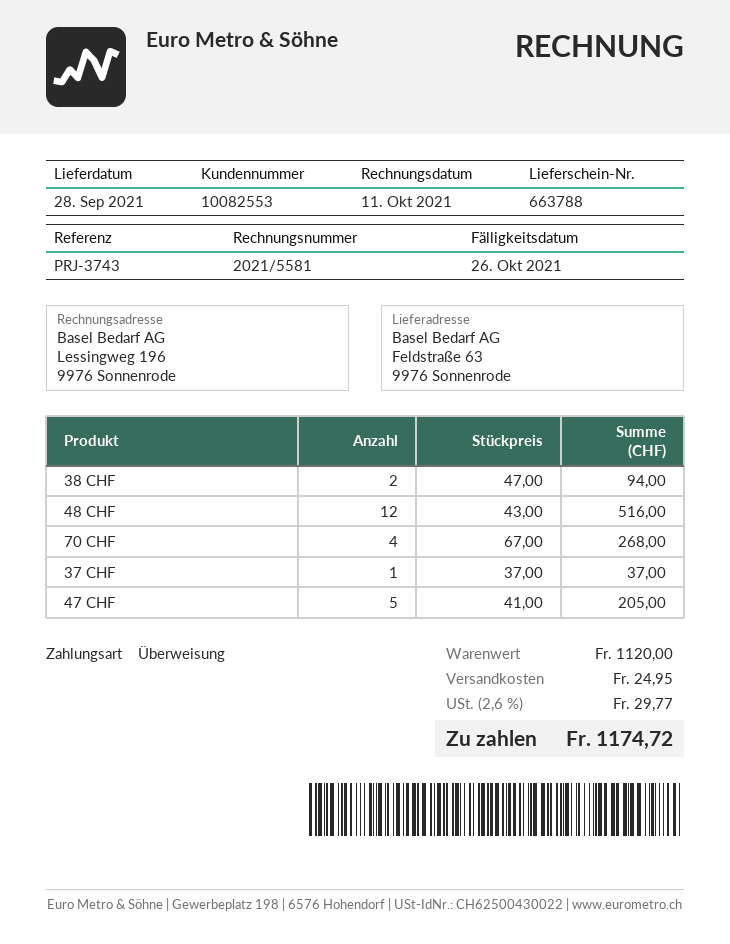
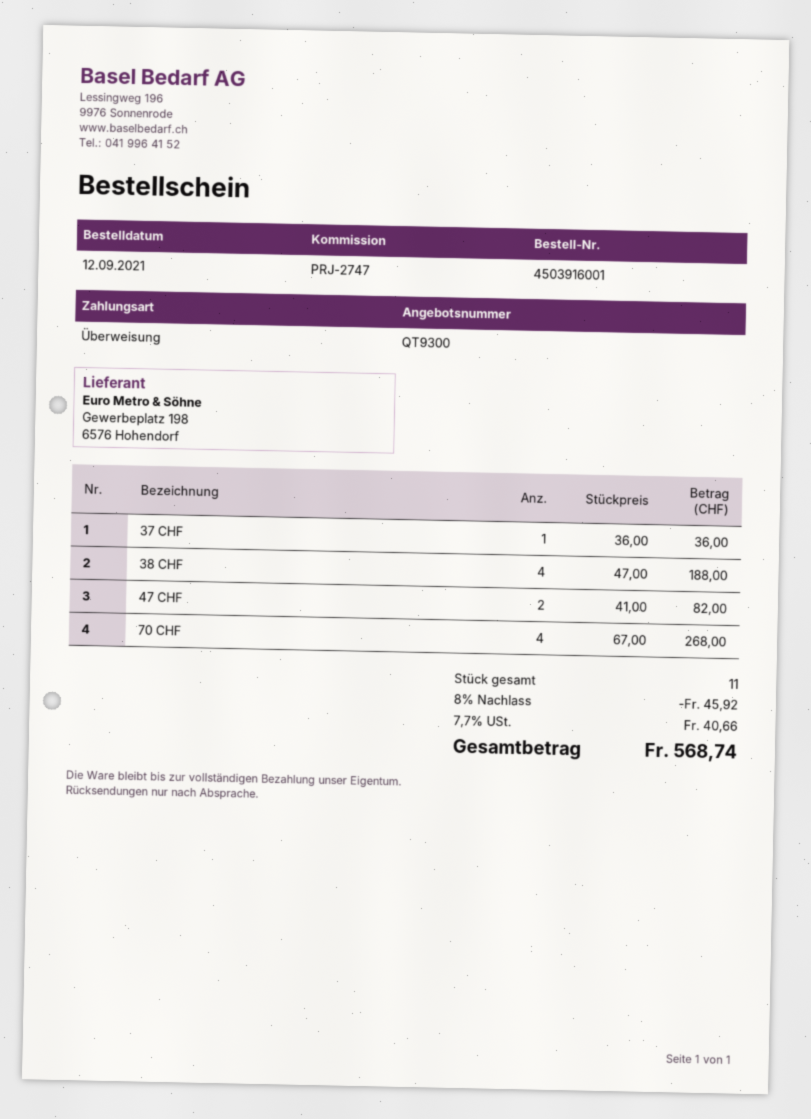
reference: PRJ-3743 -> PRJ-2747
38 CHF: 2 x 47.00 = 94.00 -> 4 x 47.00 = 188.00
48 CHF: 12 x 43.00 = 516.00 -> none
37 CHF: 1 x 37.00 = 37.00 -> 1 x 36.00 = 36.00
47 CHF: 5 x 41.00 = 205.00 -> 2 x 41.00 = 82.00
discount: none -> 8% = 45.92
shipping: 24.95 -> none
tax: 2.6% = 29.77 -> 7.7% = 40.66
total: 1174.72 -> 568.74

